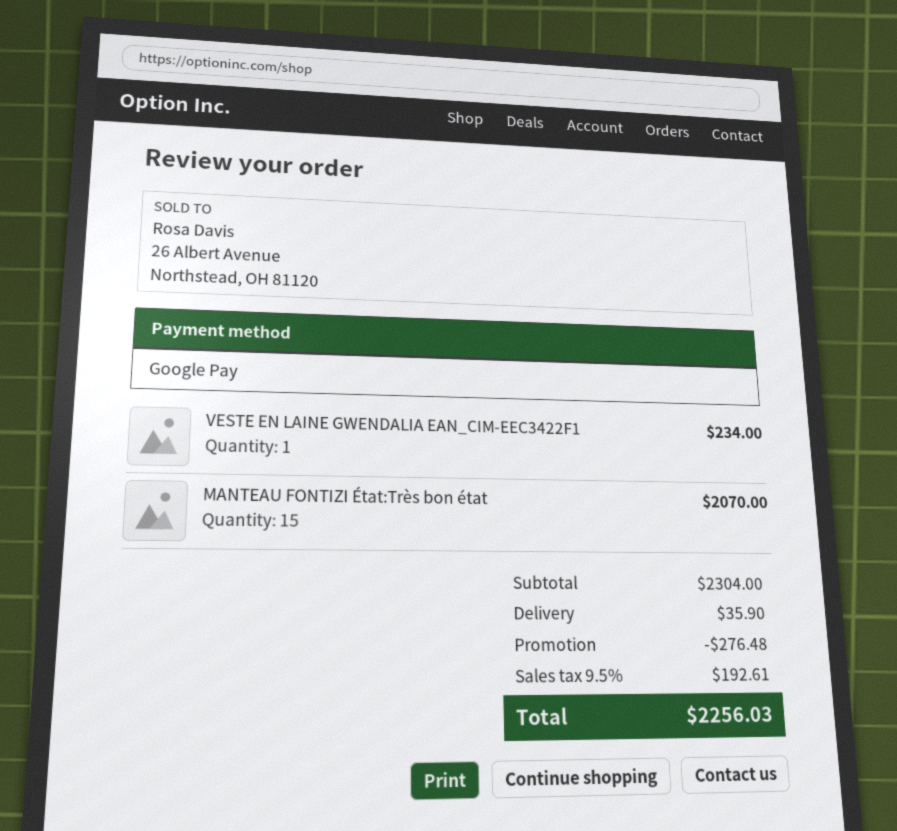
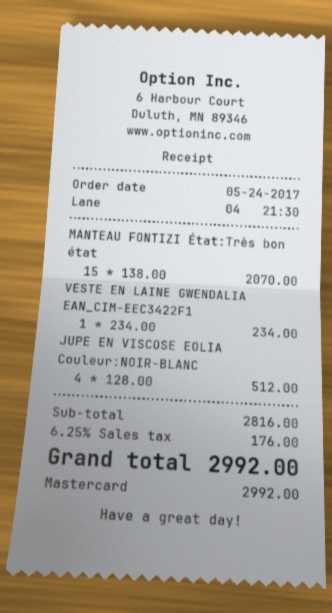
payment method: Google Pay -> Mastercard
JUPE EN VISCOSE EOLIA Couleur:NOIR-BLANC: none -> 4 for 512.00
subtotal: 2304.00 -> 2816.00
discount: 276.48 -> none
shipping: 35.90 -> none
tax: 9.5% = 192.61 -> 6.25% = 176.00
total: 2256.03 -> 2992.00

